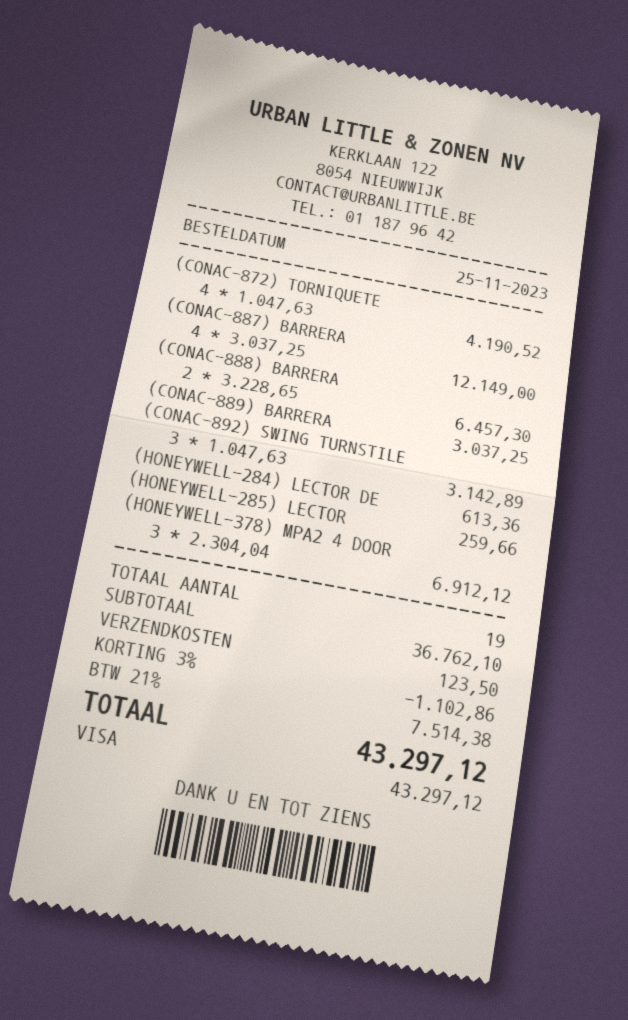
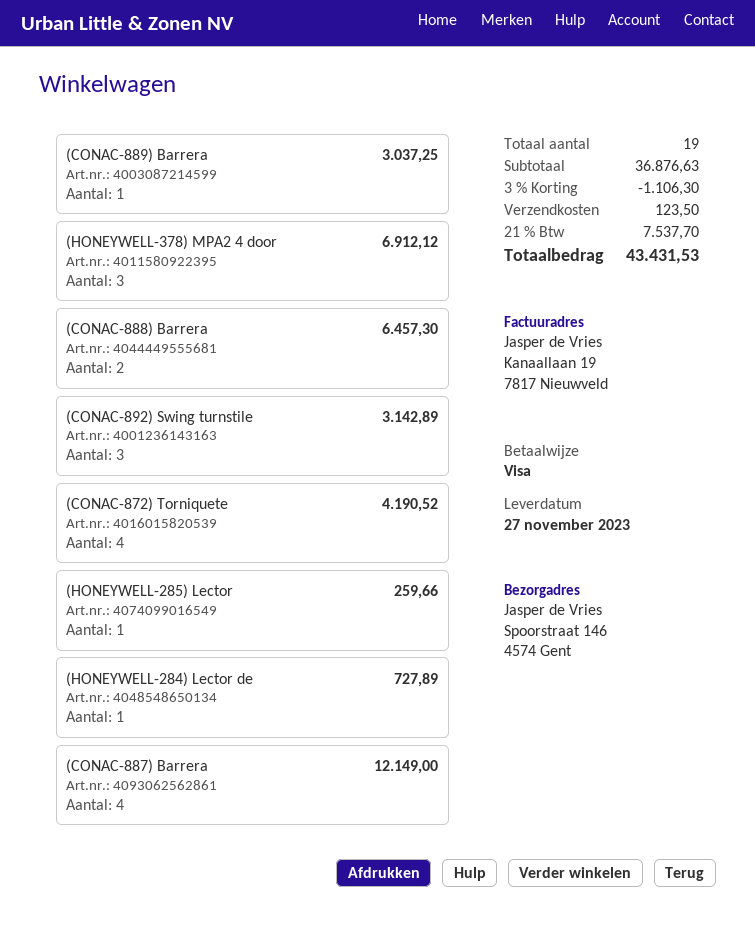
(HONEYWELL-284) LECTOR DE: 1 for 613.36 -> 1 for 727.89
subtotal: 36762.10 -> 36876.63
discount: 3% = 1102.86 -> 3% = 1106.30
tax: 21% = 7514.38 -> 21% = 7537.70
total: 43297.12 -> 43431.53

